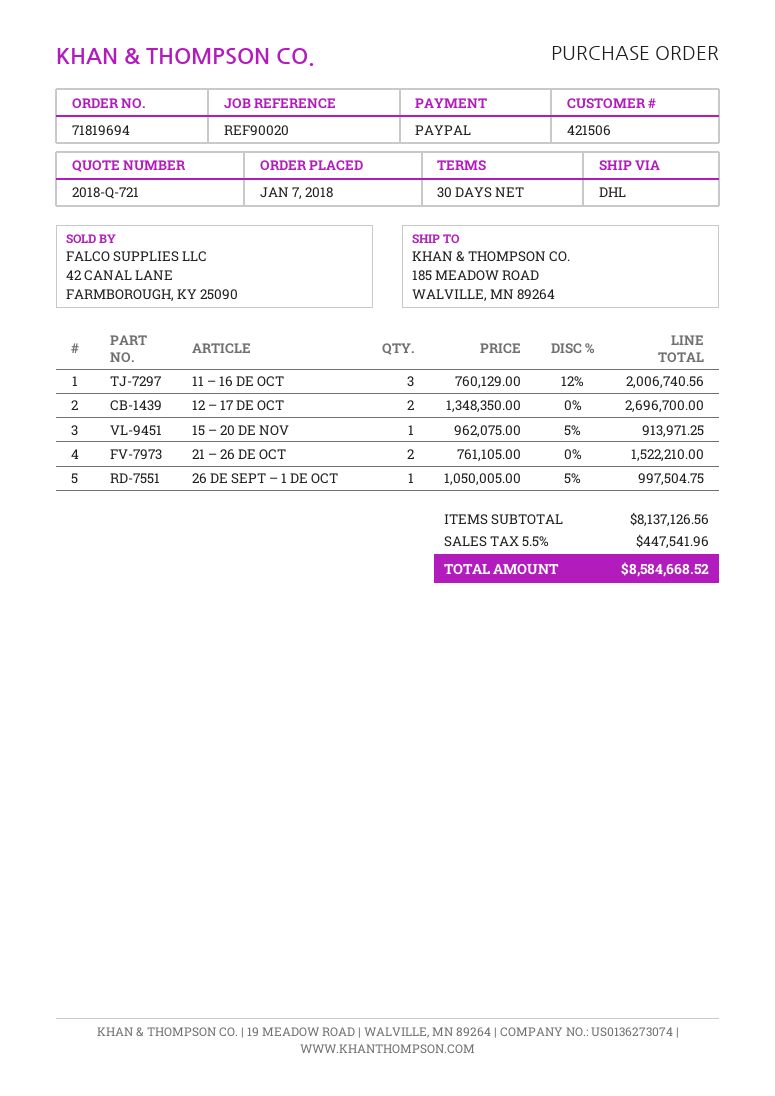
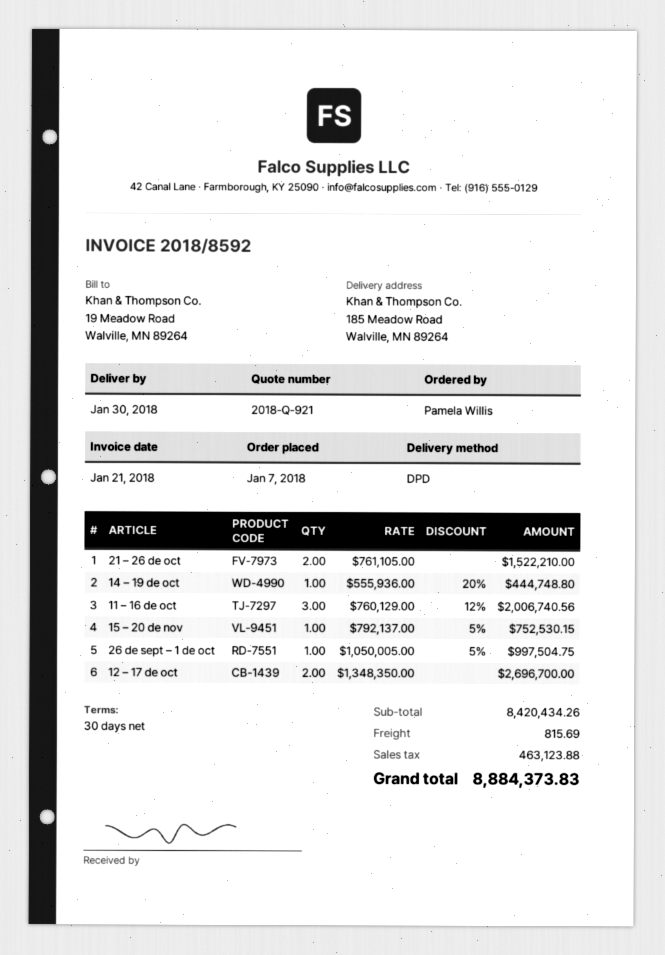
quote number: 2018-Q-721 -> 2018-Q-921
shipping method: DHL -> DPD
15 – 20 DE NOV: 1 x 962075.00 - 5% = 913971.25 -> 1 x 792137.00 - 5% = 752530.15
14 – 19 de oct: none -> 1 x 555936.00 - 20% = 444748.80
subtotal: 8137126.56 -> 8420434.26
shipping: none -> 815.69
tax: 447541.96 -> 463123.88
total: 8584668.52 -> 8884373.83

